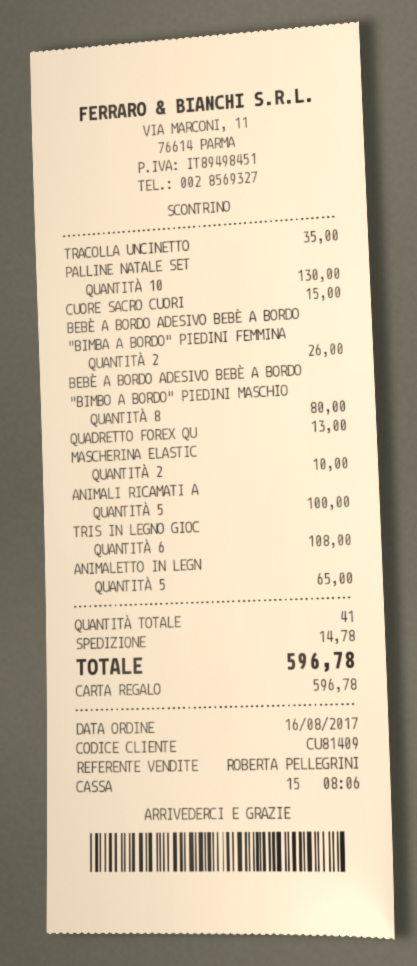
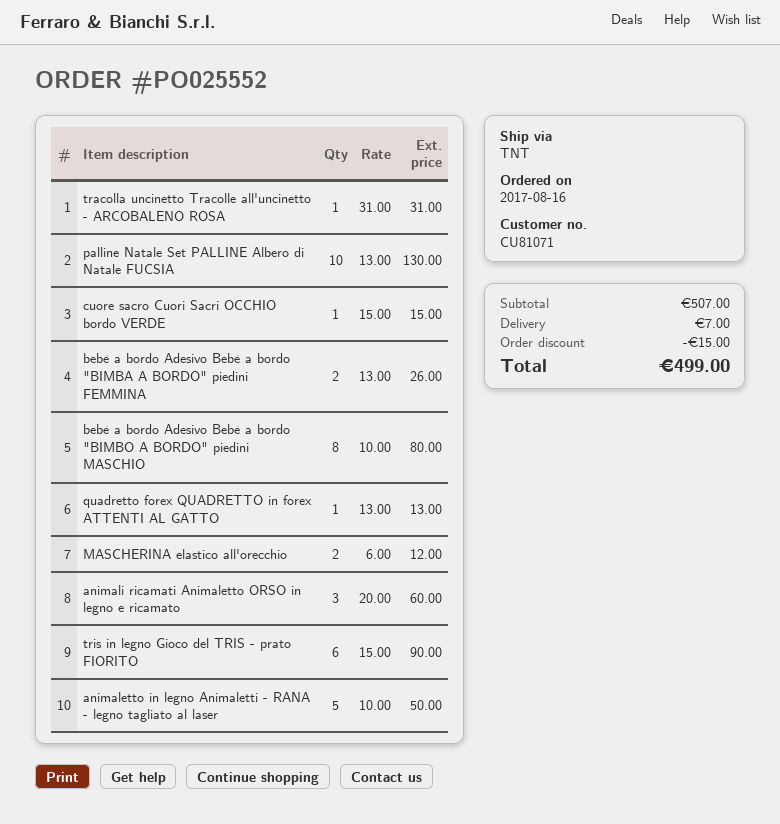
customer number: CU81409 -> CU81071
TRACOLLA UNCINETTO: 1 for 35.00 -> 1 for 31.00
MASCHERINA ELASTIC: 2 for 10.00 -> 2 for 12.00
ANIMALI RICAMATI A: 5 for 100.00 -> 3 for 60.00
TRIS IN LEGNO GIOC: 6 for 108.00 -> 6 for 90.00
ANIMALETTO IN LEGN: 5 for 65.00 -> 5 for 50.00
discount: none -> 15.00
shipping: 14.78 -> 7.00
total: 596.78 -> 499.00

